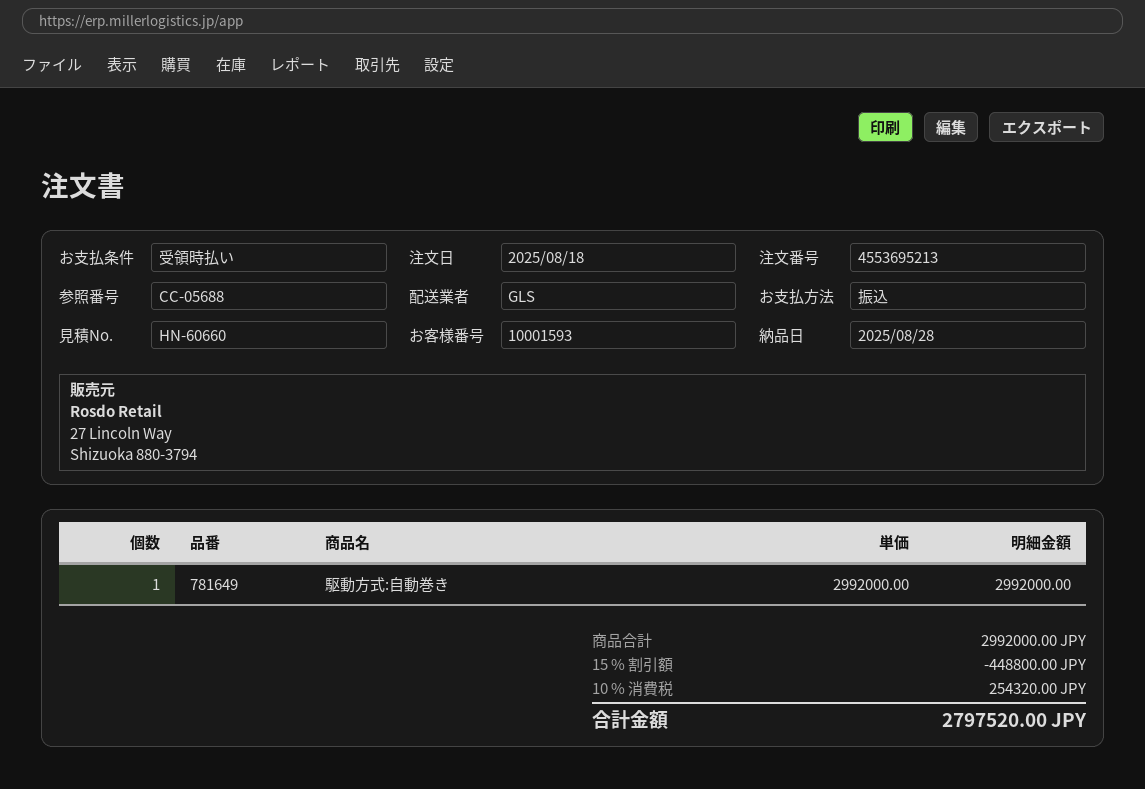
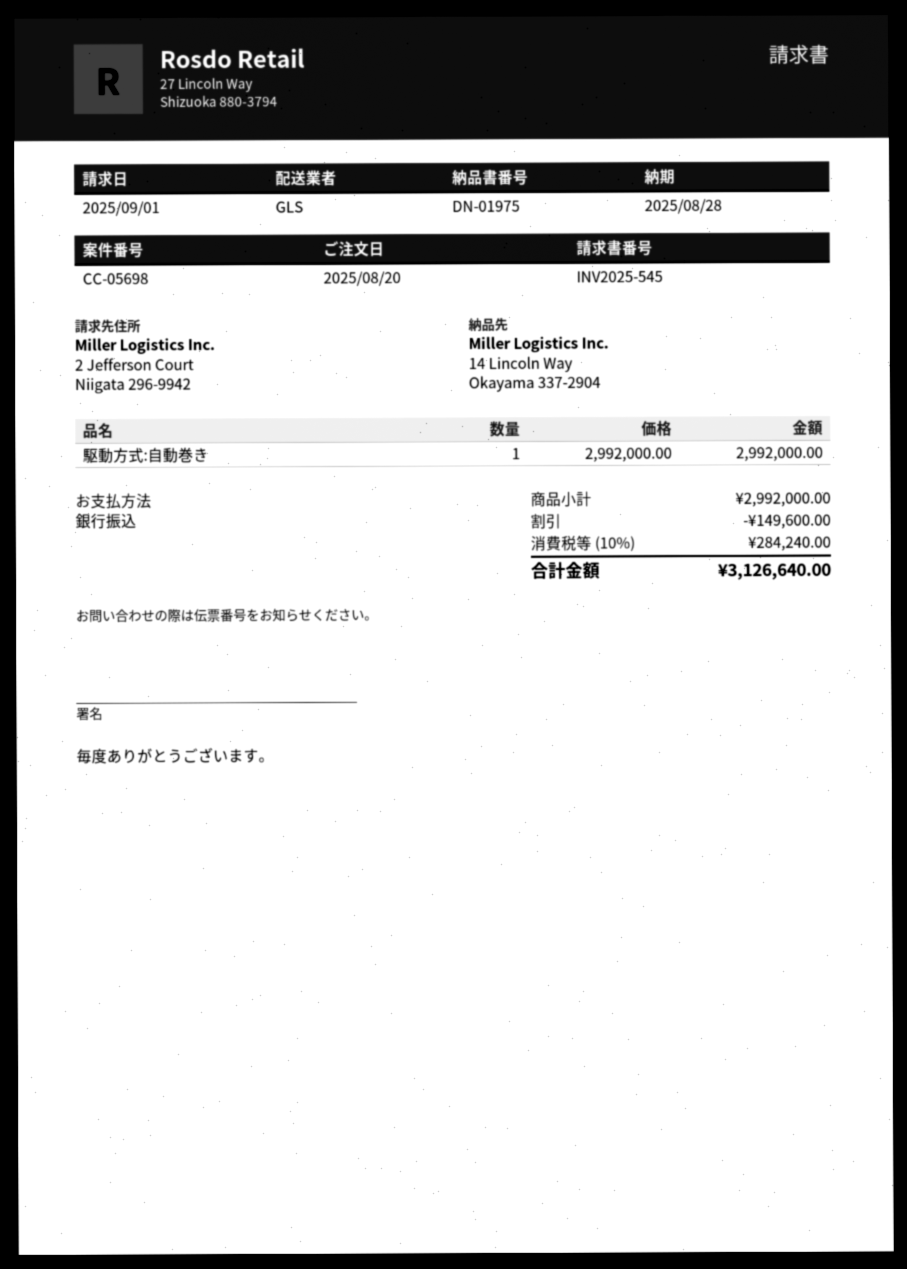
order date: 2025-08-18 -> 2025-08-20
reference: CC-05688 -> CC-05698
discount: 448800.00 -> 149600.00
tax: 10% = 254320.00 -> 10% = 284240.00
total: 2797520.00 -> 3126640.00

